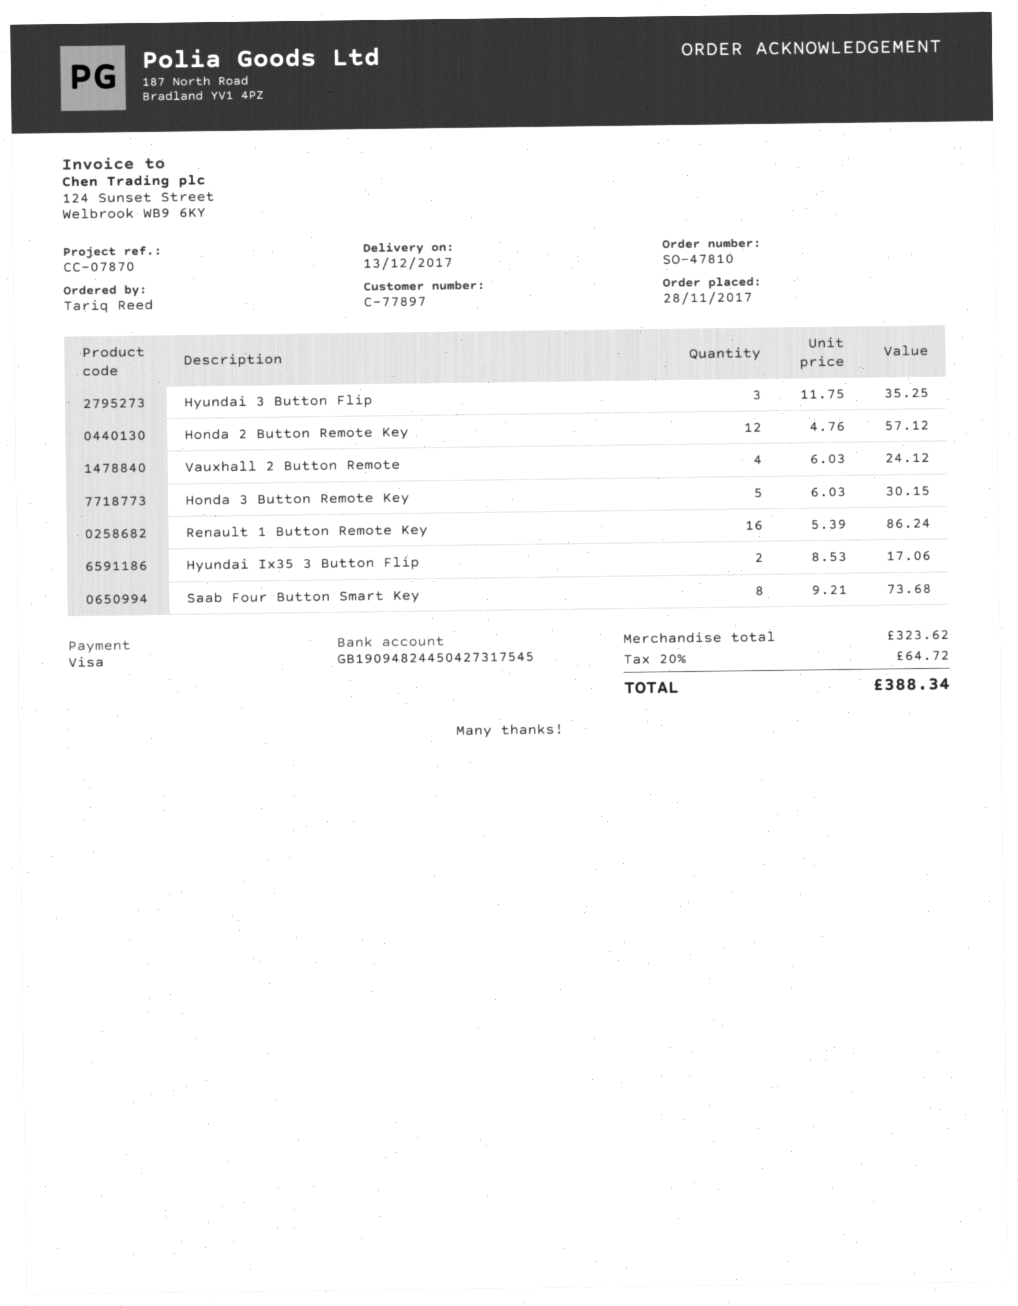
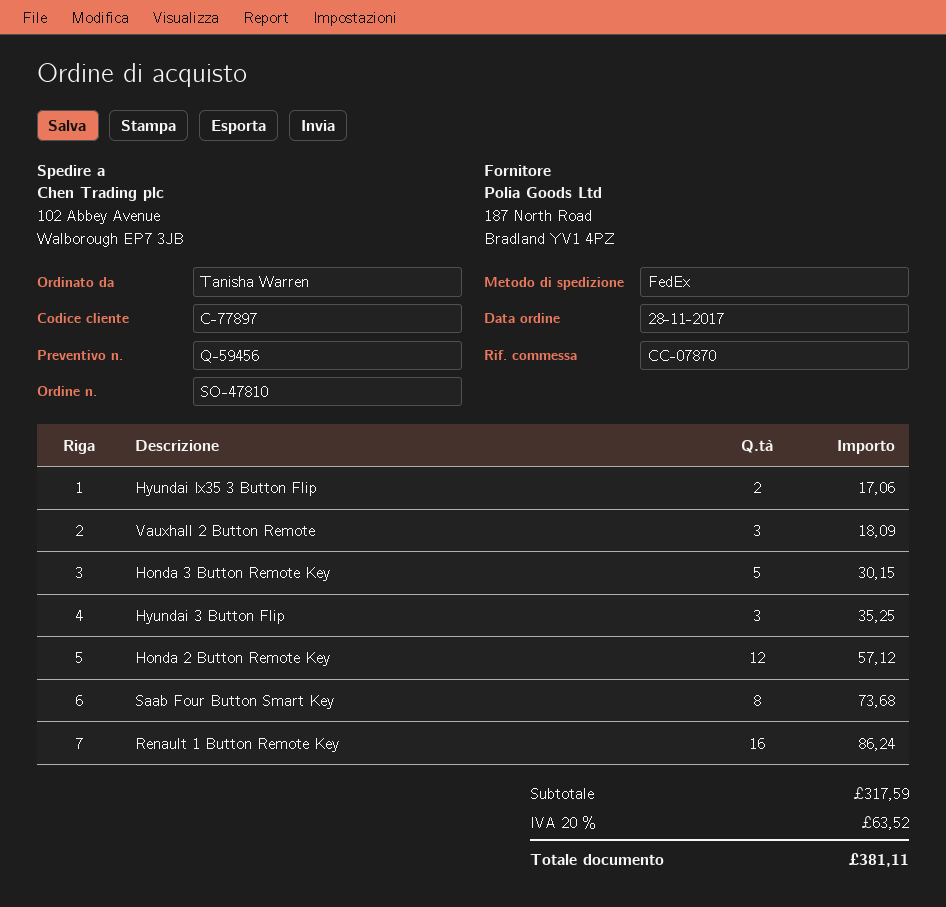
ordered by: Tariq Reed -> Tanisha Warren
Vauxhall 2 Button Remote: 4 for 24.12 -> 3 for 18.09
subtotal: 323.62 -> 317.59
tax: 20% = 64.72 -> 20% = 63.52
total: 388.34 -> 381.11

